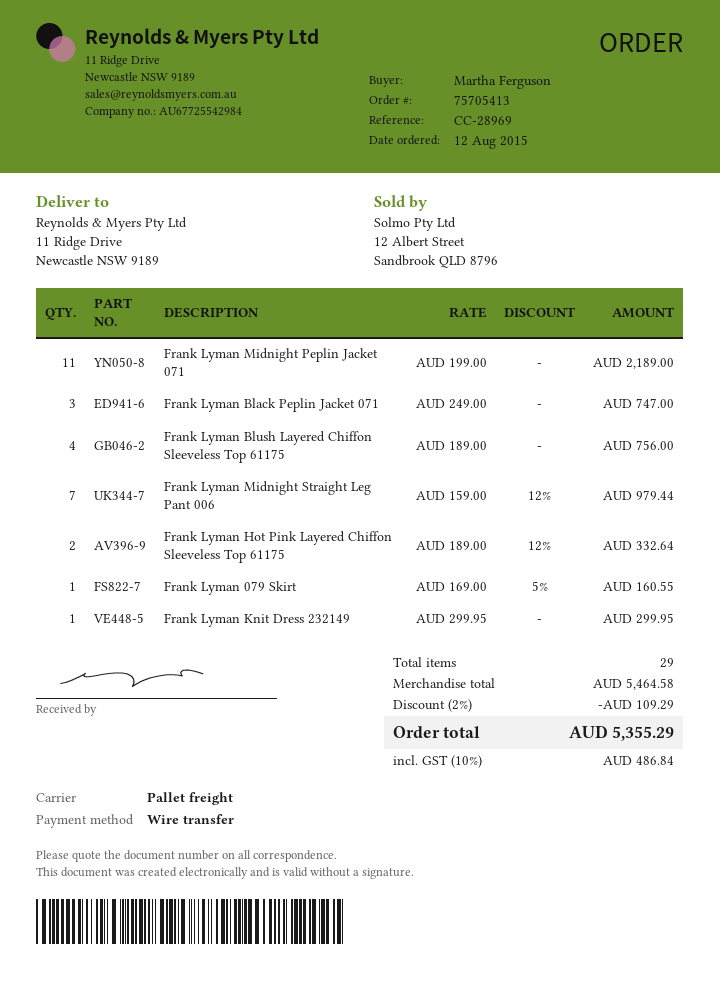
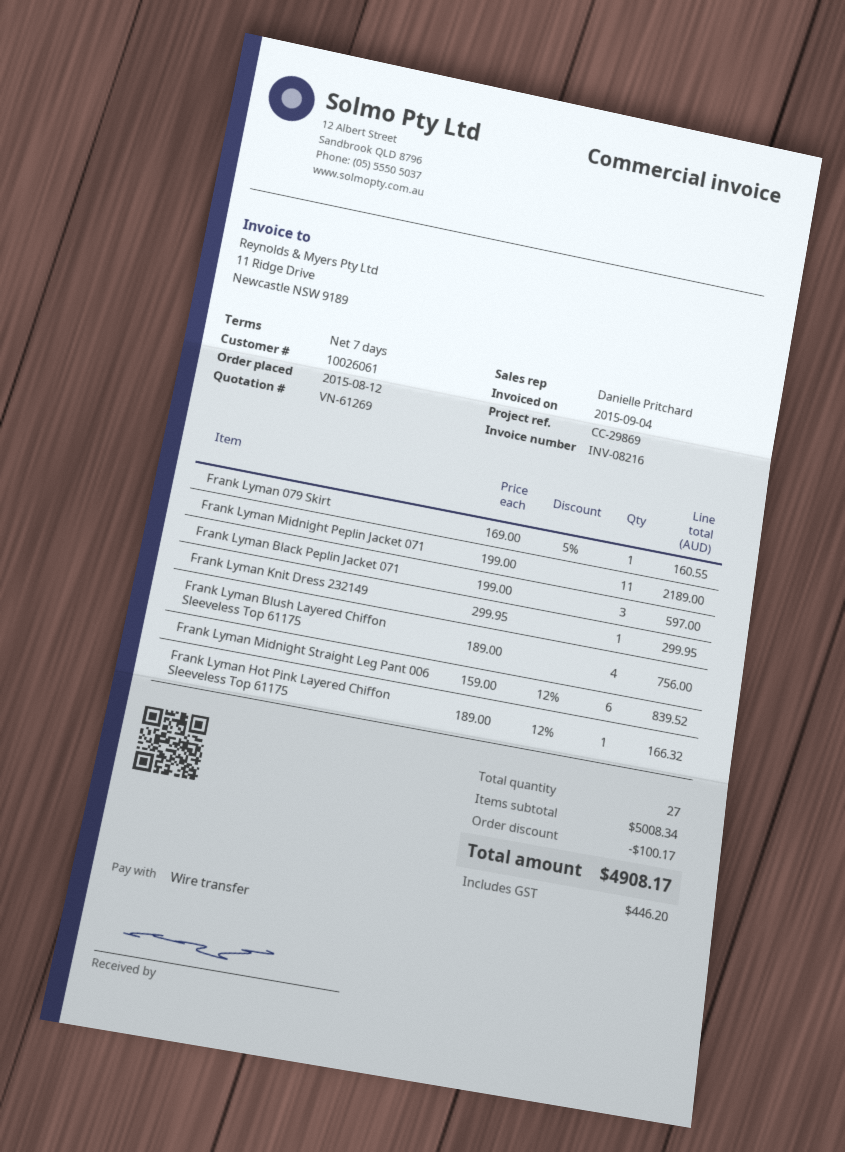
reference: CC-28969 -> CC-29869
Frank Lyman Black Peplin Jacket 071: 3 x 249.00 = 747.00 -> 3 x 199.00 = 597.00
Frank Lyman Midnight Straight Leg Pant 006: 7 x 159.00 - 12% = 979.44 -> 6 x 159.00 - 12% = 839.52
Frank Lyman Hot Pink Layered Chiffon Sleeveless Top 61175: 2 x 189.00 - 12% = 332.64 -> 1 x 189.00 - 12% = 166.32
total quantity: 29 -> 27
subtotal: 5464.58 -> 5008.34
discount: 109.29 -> 100.17
tax: 486.84 -> 446.20
total: 5355.29 -> 4908.17

